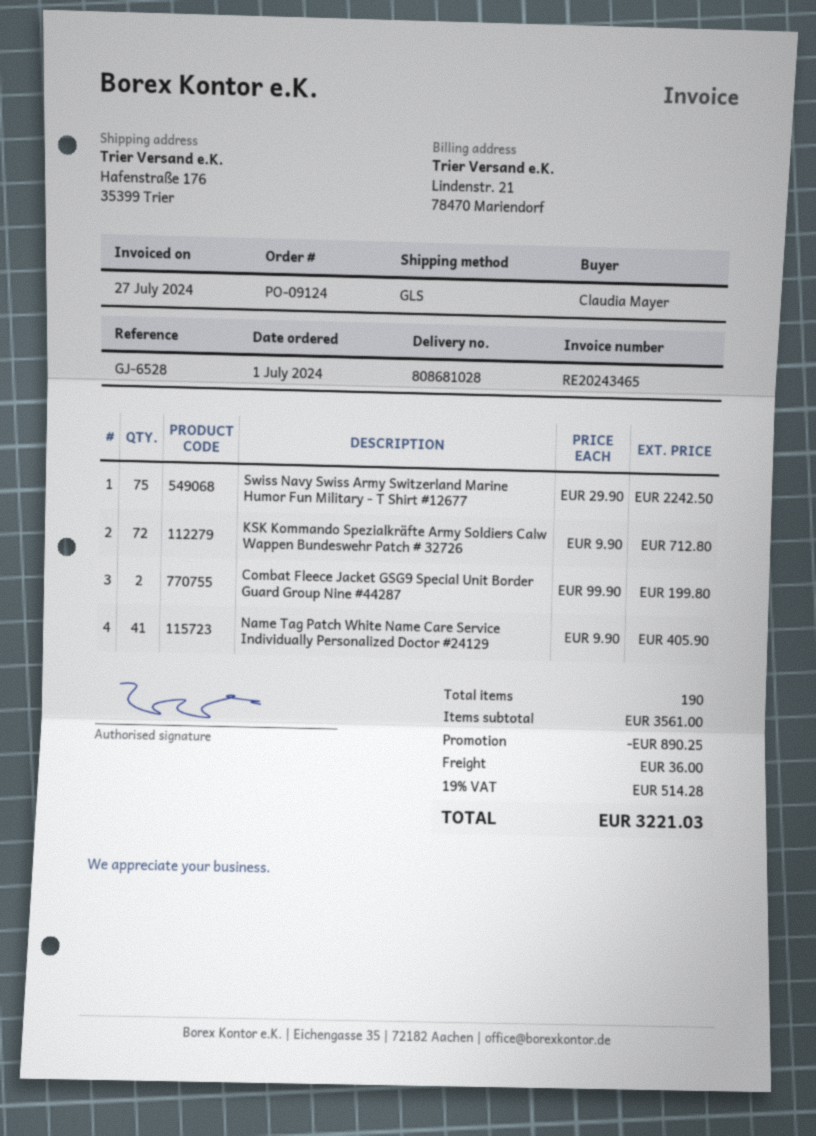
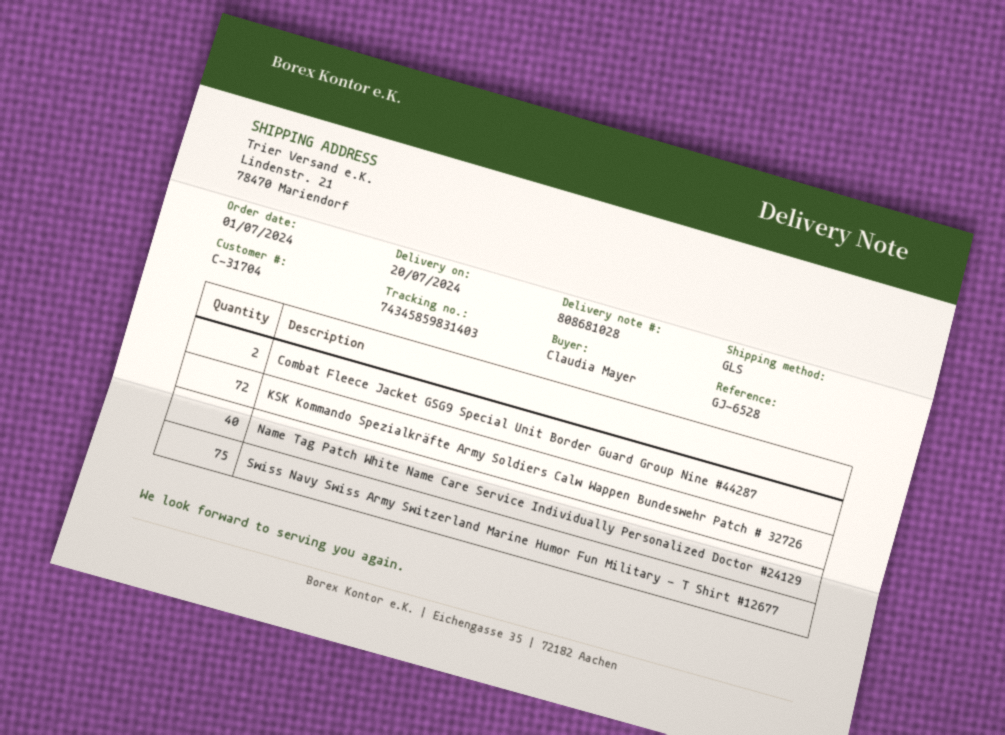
ship to: Hafenstraße 176, 35399 Trier -> Lindenstr. 21, 78470 Mariendorf
Name Tag Patch White Name Care Service Individually Personalized Doctor #24129: 41 -> 40

